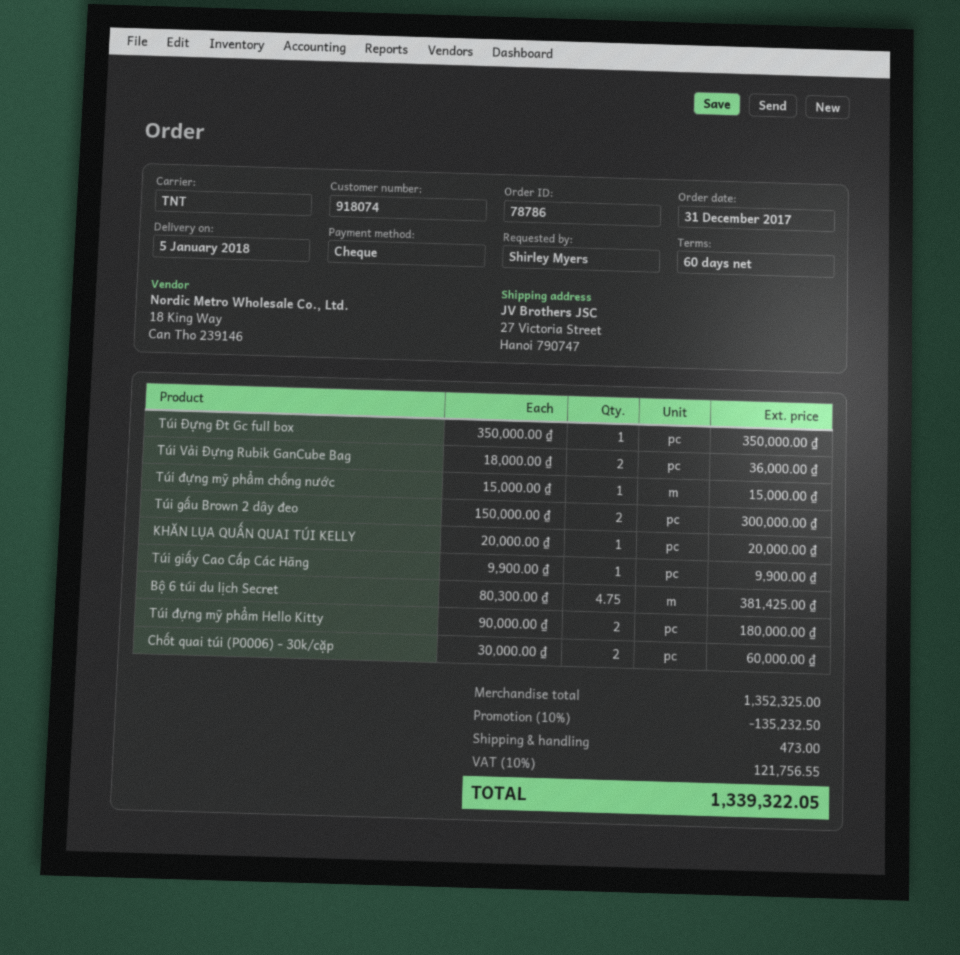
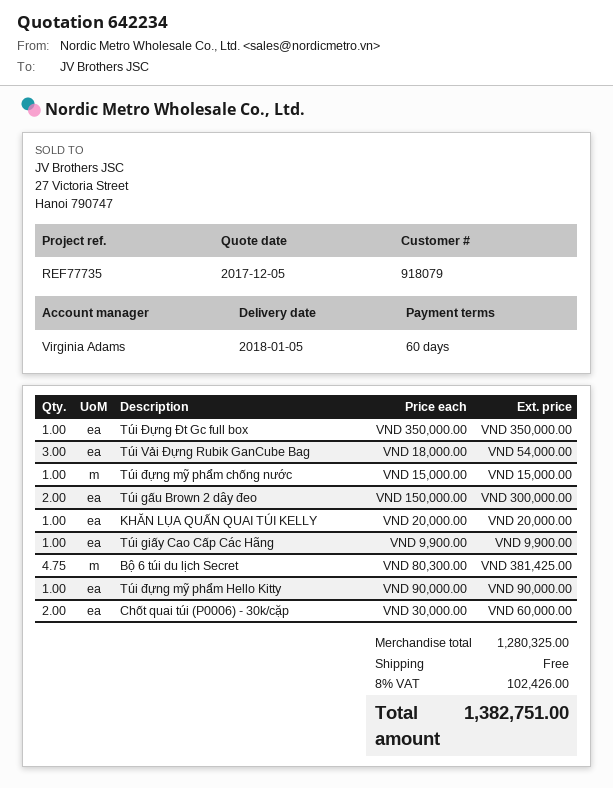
customer number: 918074 -> 918079
Túi Vải Đựng Rubik GanCube Bag: 2 x 18000.00 = 36000.00 -> 3 x 18000.00 = 54000.00
Túi đựng mỹ phẩm Hello Kitty: 2 x 90000.00 = 180000.00 -> 1 x 90000.00 = 90000.00
subtotal: 1352325.00 -> 1280325.00
discount: 10% = 135232.50 -> none
shipping: 473.00 -> 0.00
tax: 10% = 121756.55 -> 8% = 102426.00
total: 1339322.05 -> 1382751.00

